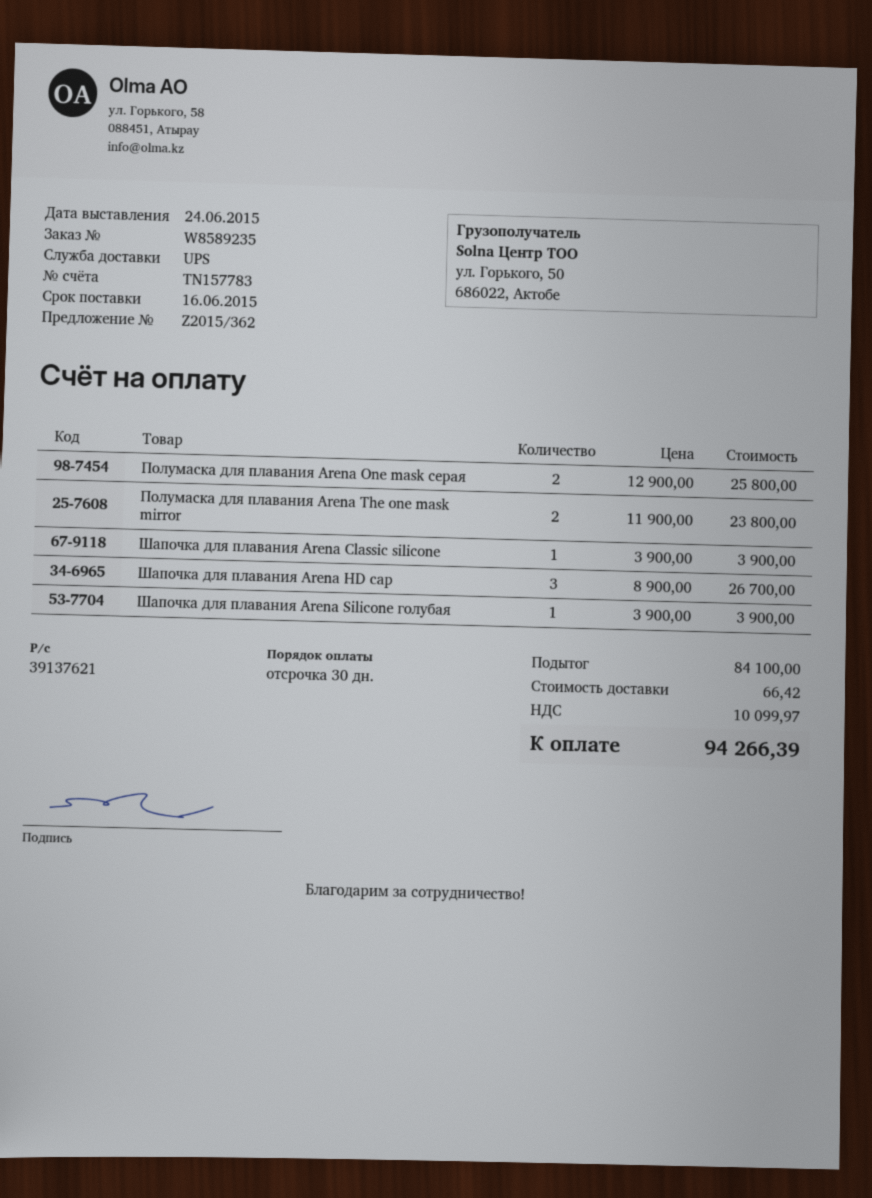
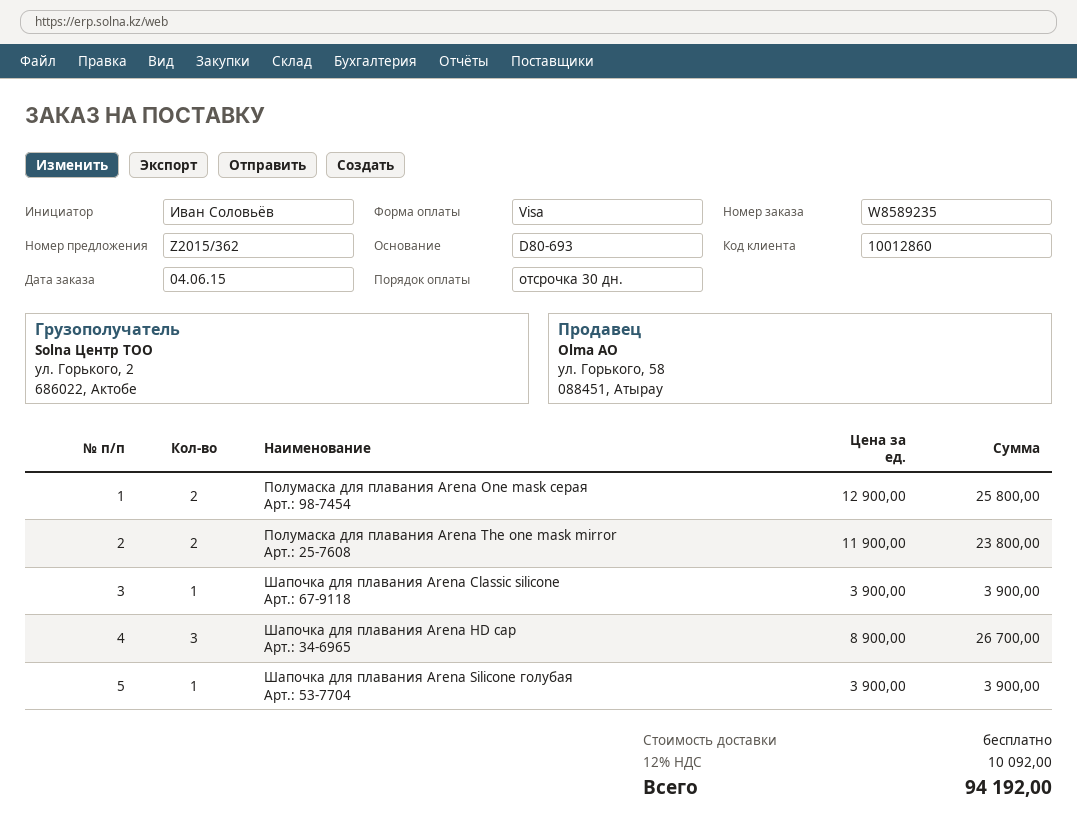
ship to: ул. Горького, 50, 686022, Актобе -> ул. Горького, 2, 686022, Актобе
shipping: 66.42 -> 0.00
tax: 10099.97 -> 10092.00
total: 94266.39 -> 94192.00

